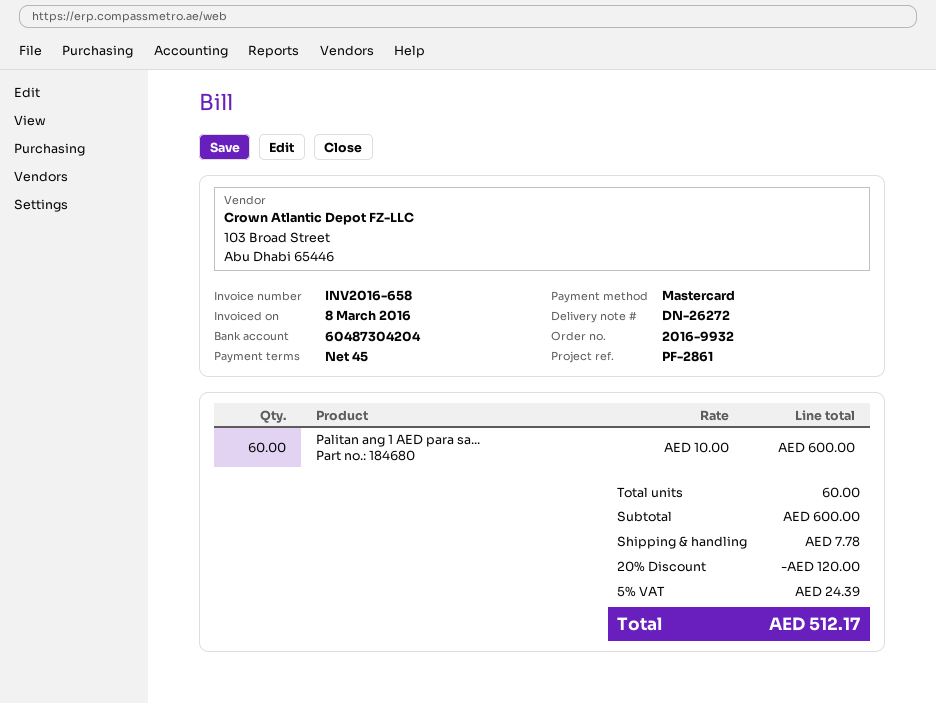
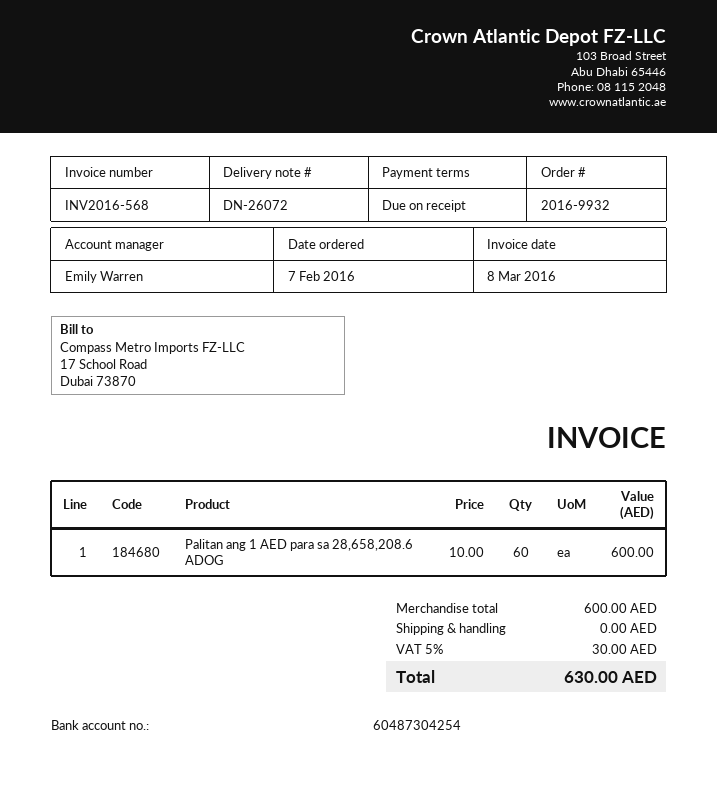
delivery note number: DN-26272 -> DN-26072
invoice number: INV2016-658 -> INV2016-568
payment terms: 45 days -> on receipt
bank account: 60487304204 -> 60487304254
discount: 20% = 120.00 -> none
shipping: 7.78 -> 0.00
tax: 5% = 24.39 -> 5% = 30.00
total: 512.17 -> 630.00

